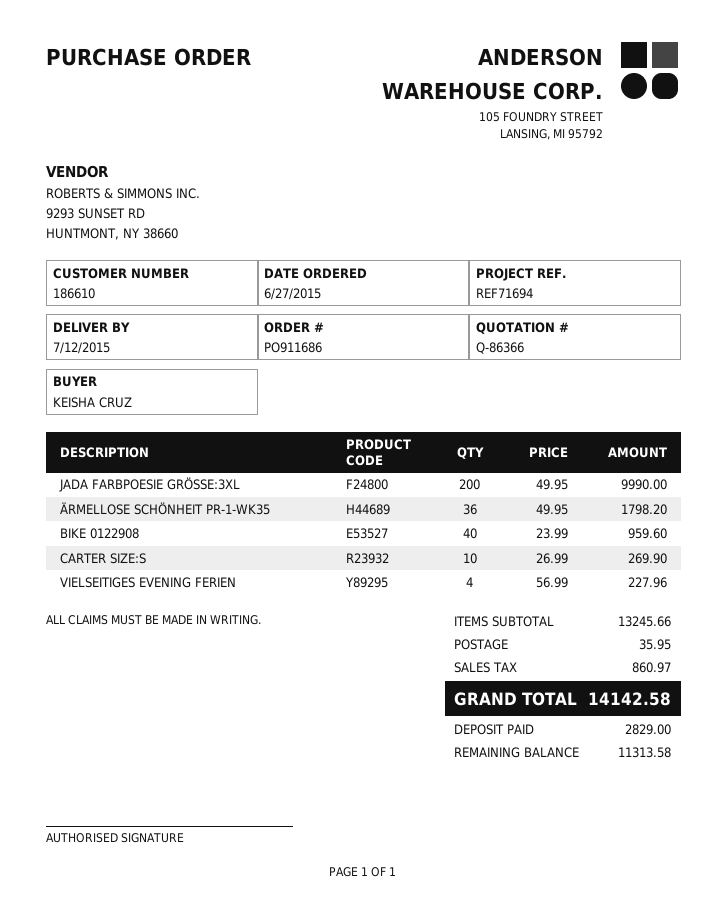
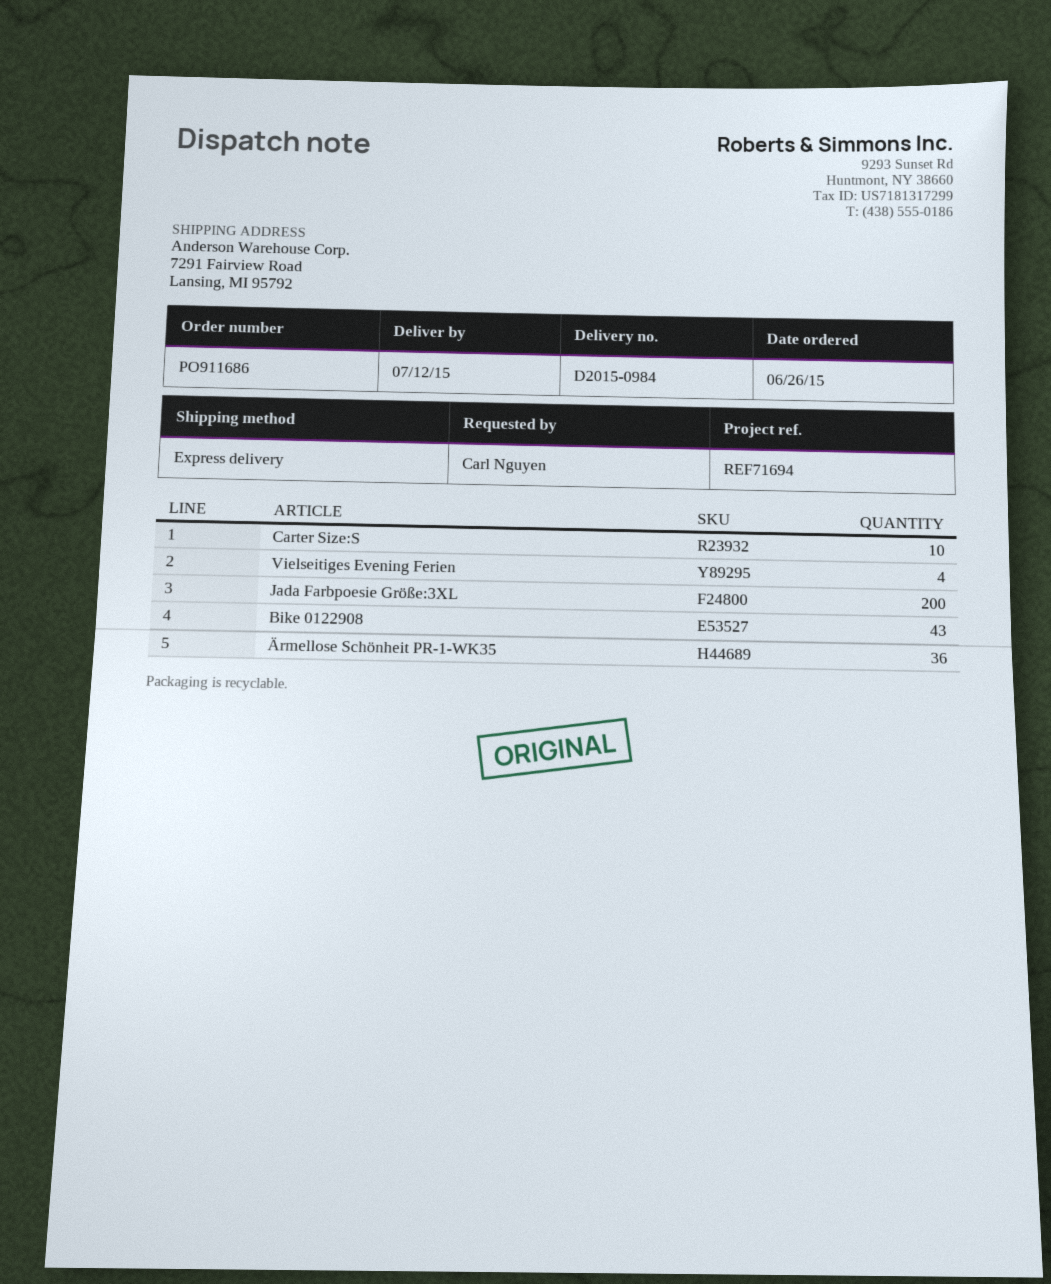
order date: 2015-06-27 -> 2015-06-26
ordered by: KEISHA CRUZ -> Carl Nguyen
BIKE 0122908: 40 -> 43

